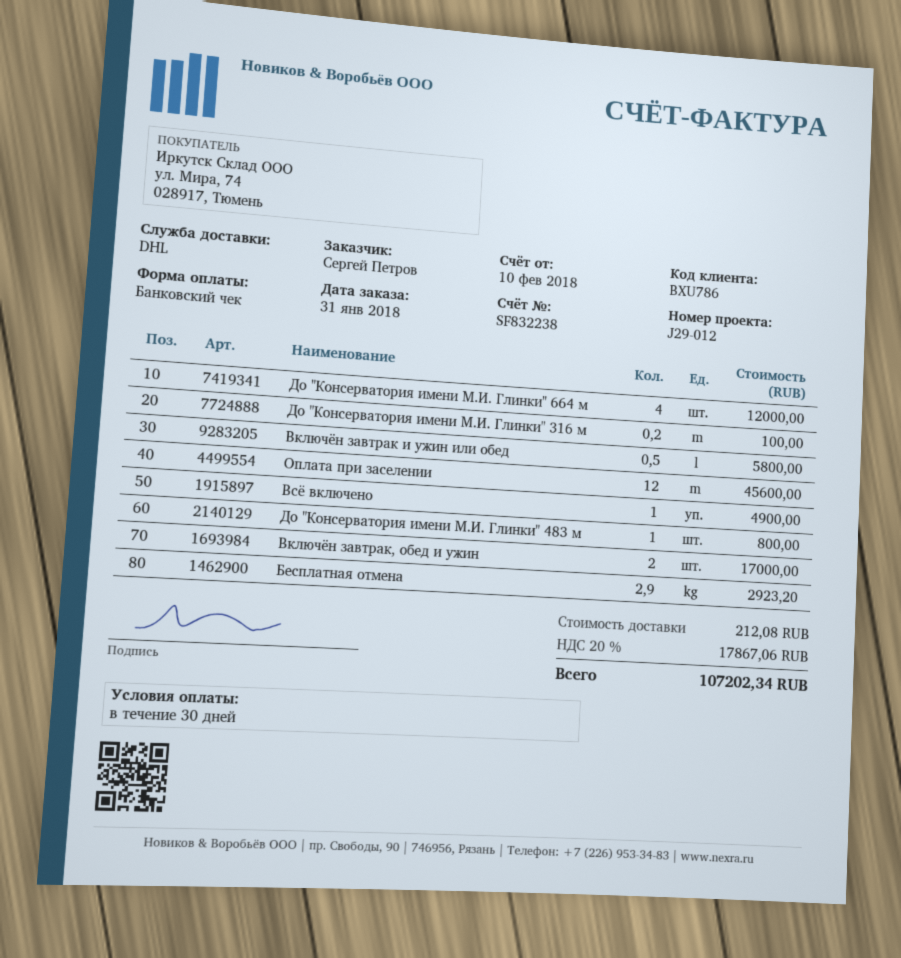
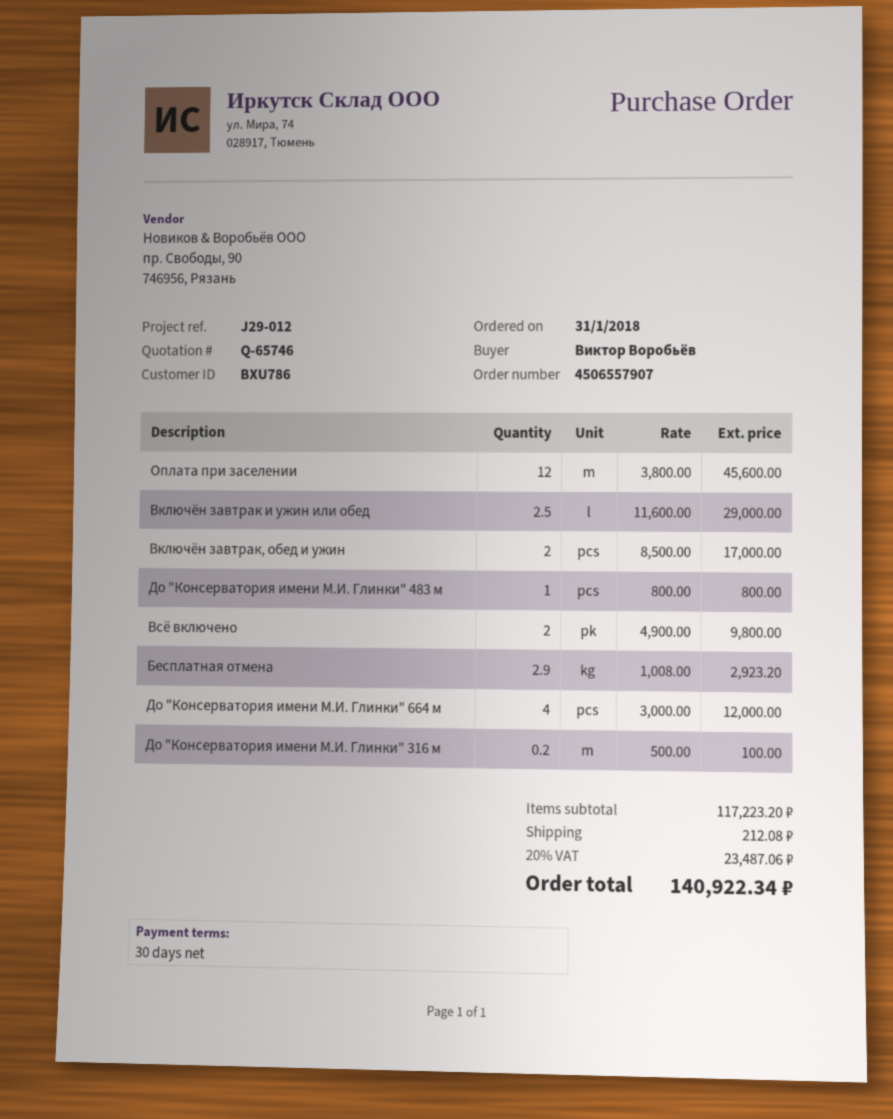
ordered by: Сергей Петров -> Виктор Воробьёв
Включён завтрак и ужин или обед: 0.5 for 5800.00 -> 2.5 for 29000.00
Всё включено: 1 for 4900.00 -> 2 for 9800.00
tax: 20% = 17867.06 -> 20% = 23487.06
total: 107202.34 -> 140922.34

